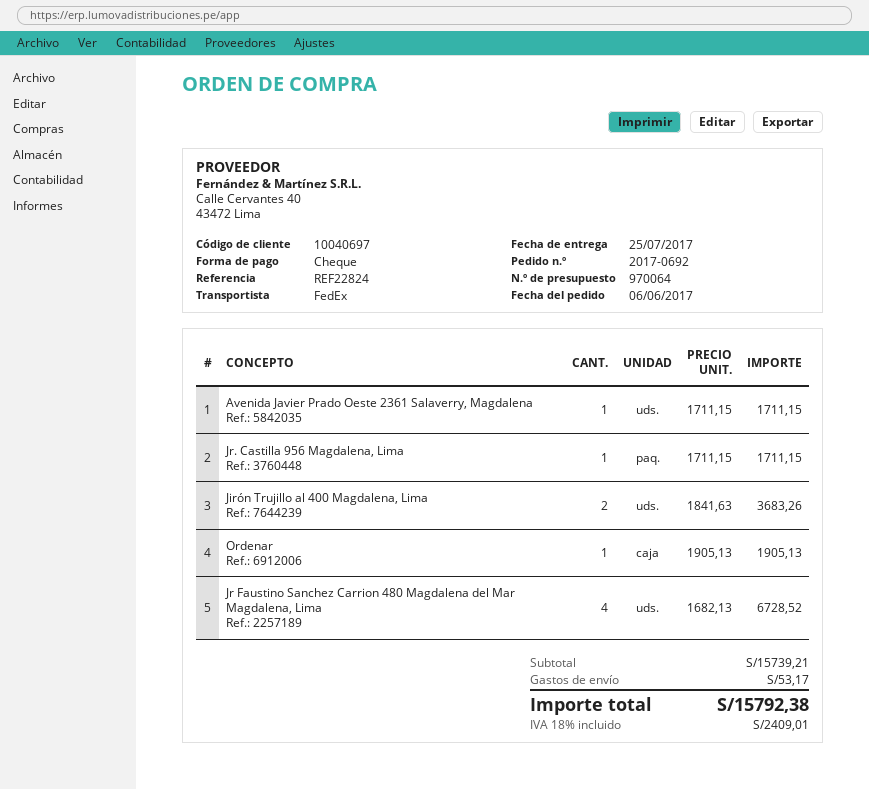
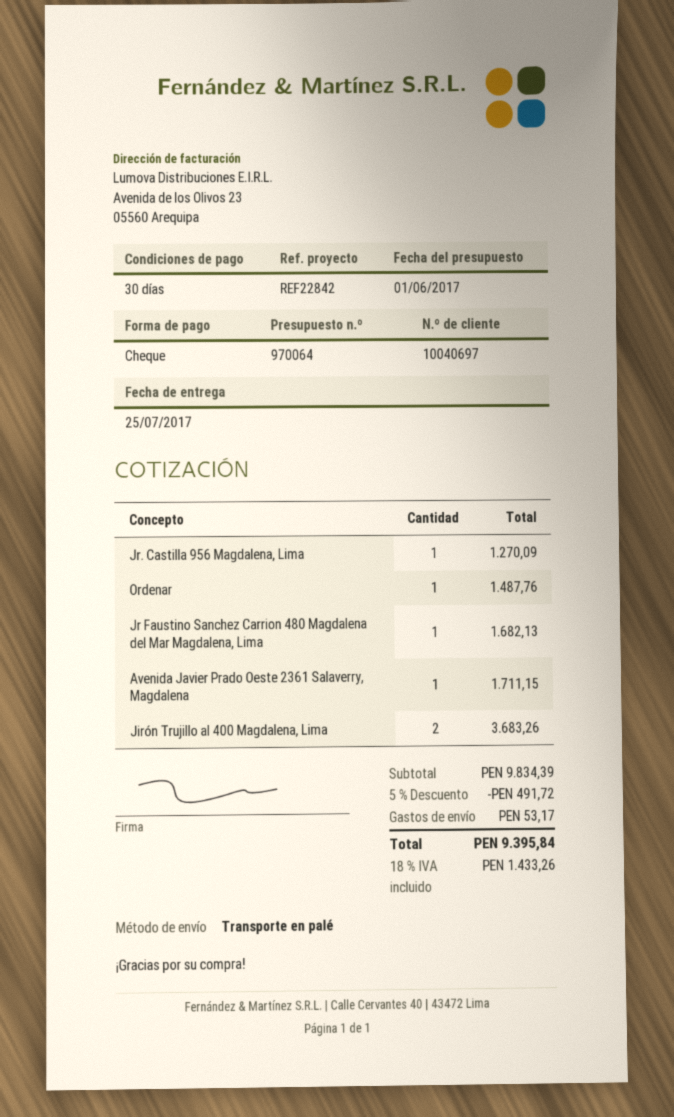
reference: REF22824 -> REF22842
shipping method: FedEx -> pallet freight
Jr. Castilla 956 Magdalena, Lima: 1 for 1711.15 -> 1 for 1270.09
Ordenar: 1 for 1905.13 -> 1 for 1487.76
Jr Faustino Sanchez Carrion 480 Magdalena del Mar Magdalena, Lima: 4 for 6728.52 -> 1 for 1682.13
subtotal: 15739.21 -> 9834.39
discount: none -> 5% = 491.72
tax: 18% = 2409.01 -> 18% = 1433.26
total: 15792.38 -> 9395.84

